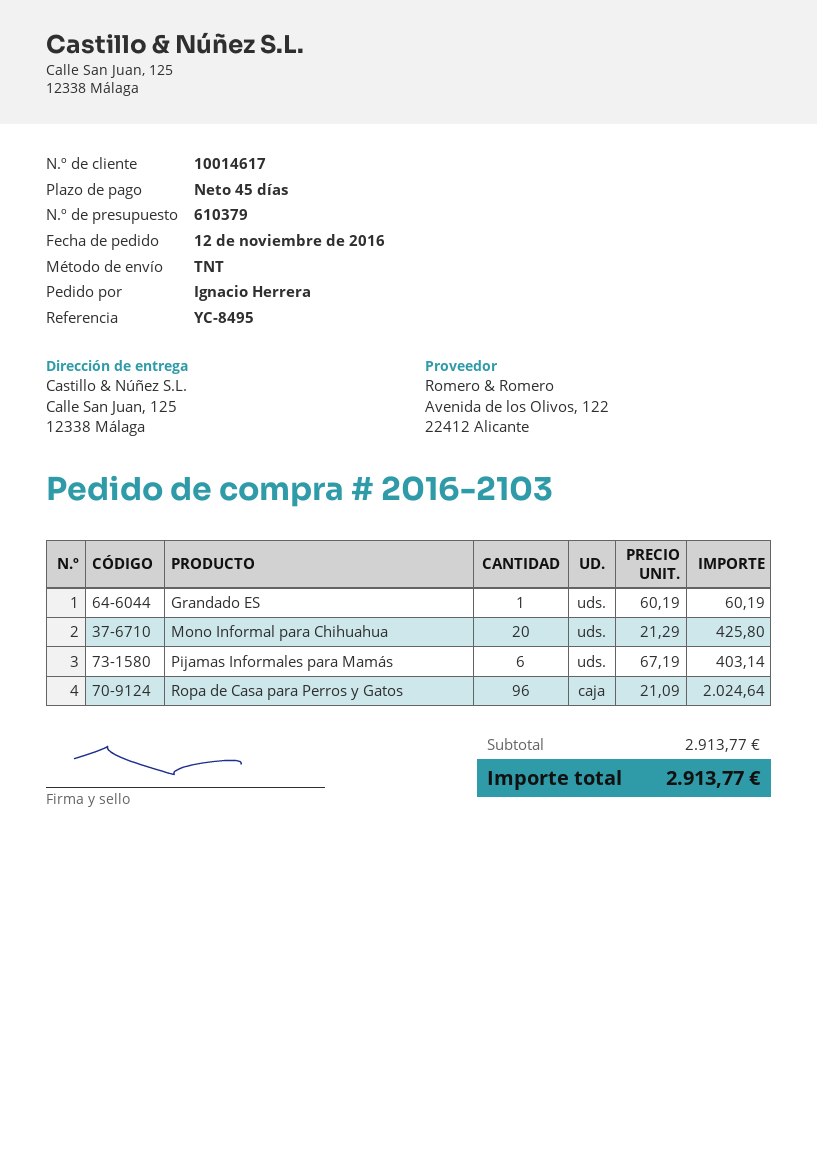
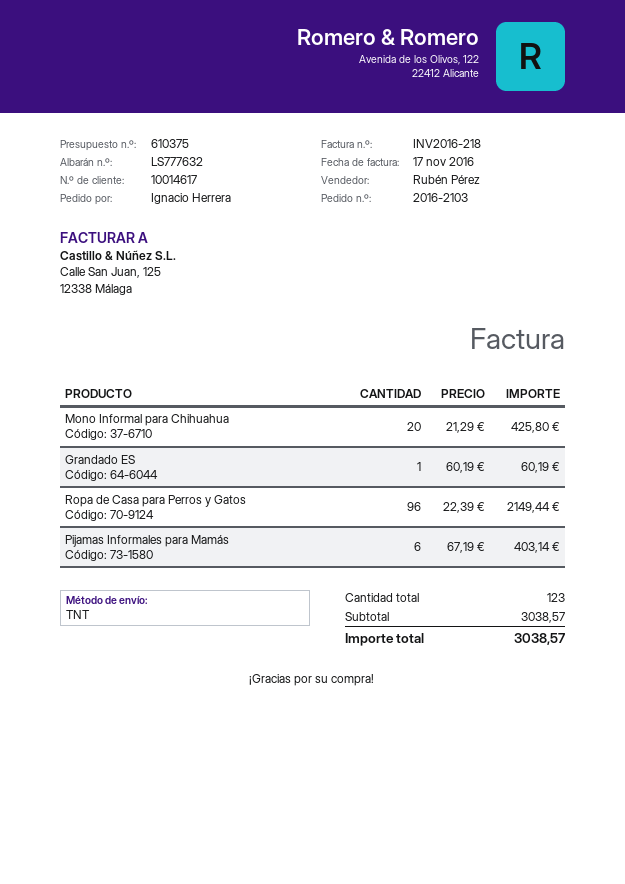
quote number: 610379 -> 610375
Ropa de Casa para Perros y Gatos: 96 x 21.09 = 2024.64 -> 96 x 22.39 = 2149.44
subtotal: 2913.77 -> 3038.57
total: 2913.77 -> 3038.57

